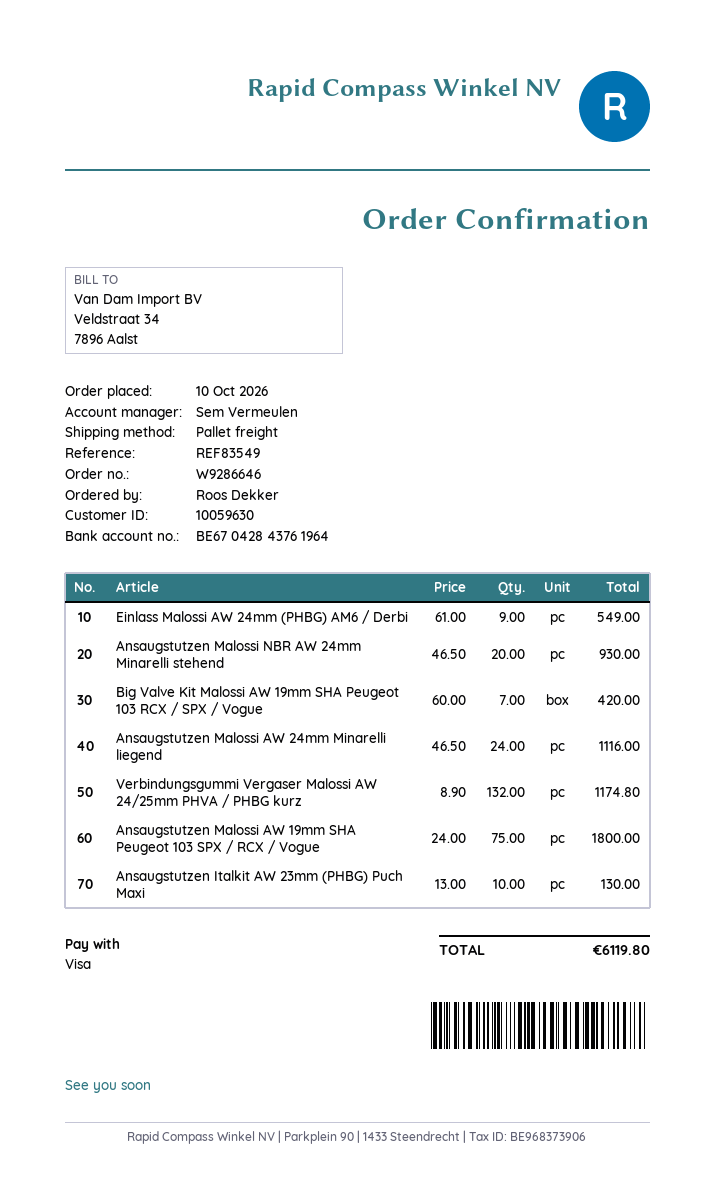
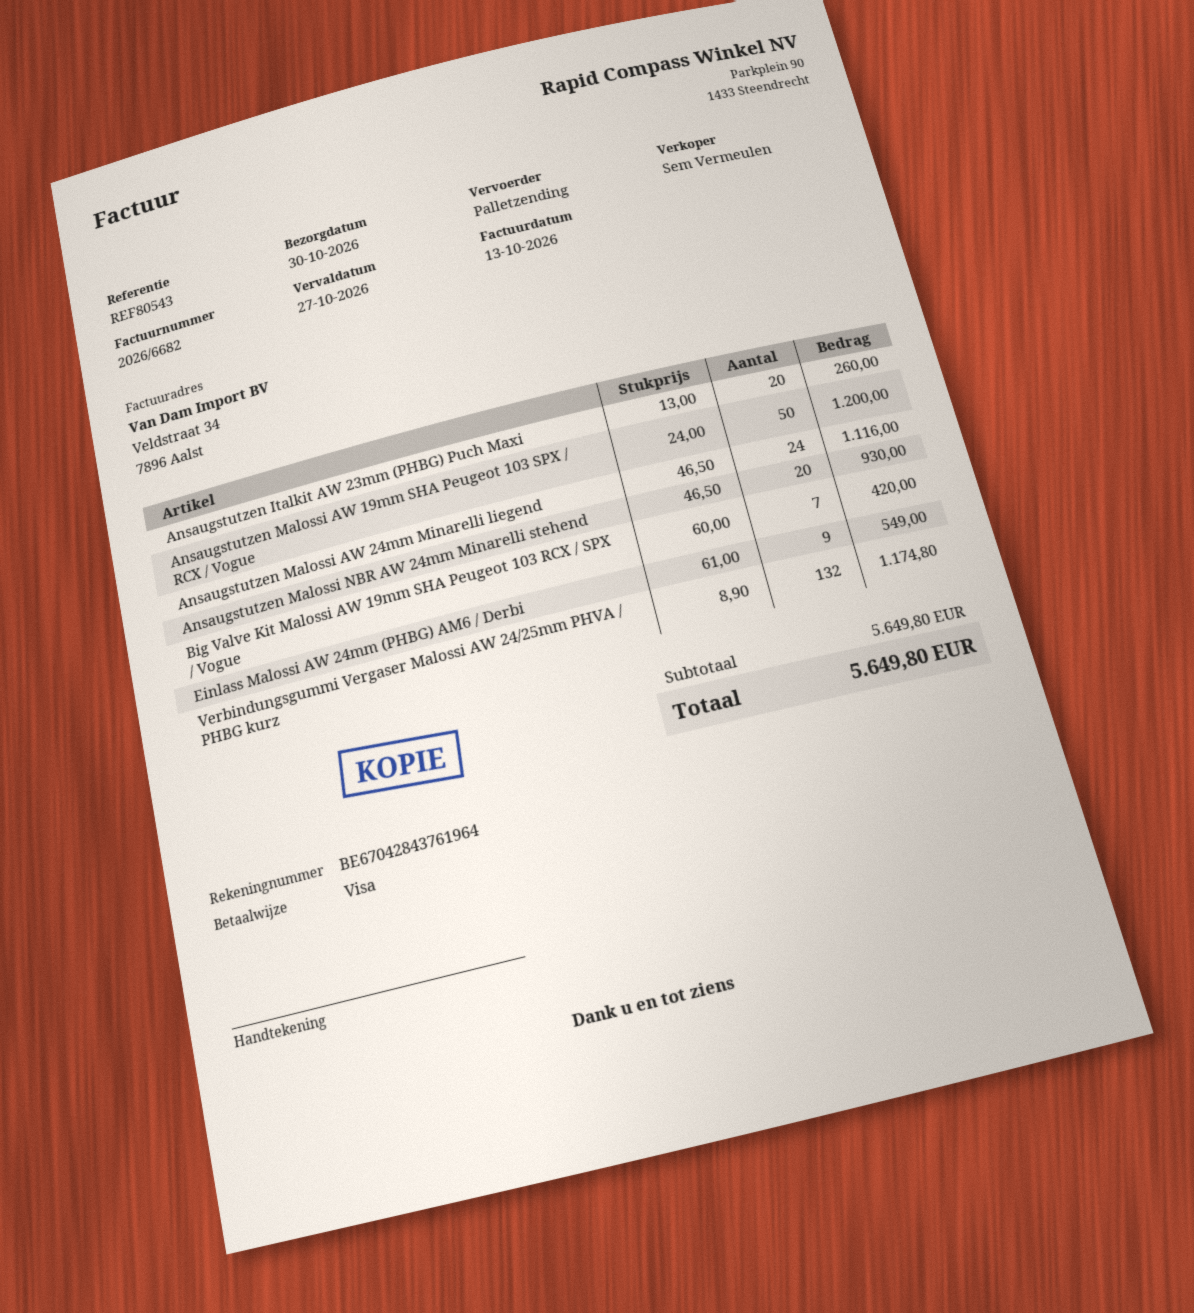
reference: REF83549 -> REF80543
Ansaugstutzen Malossi AW 19mm SHA Peugeot 103 SPX / RCX / Vogue: 75 x 24.00 = 1800.00 -> 50 x 24.00 = 1200.00
Ansaugstutzen Italkit AW 23mm (PHBG) Puch Maxi: 10 x 13.00 = 130.00 -> 20 x 13.00 = 260.00
total: 6119.80 -> 5649.80

